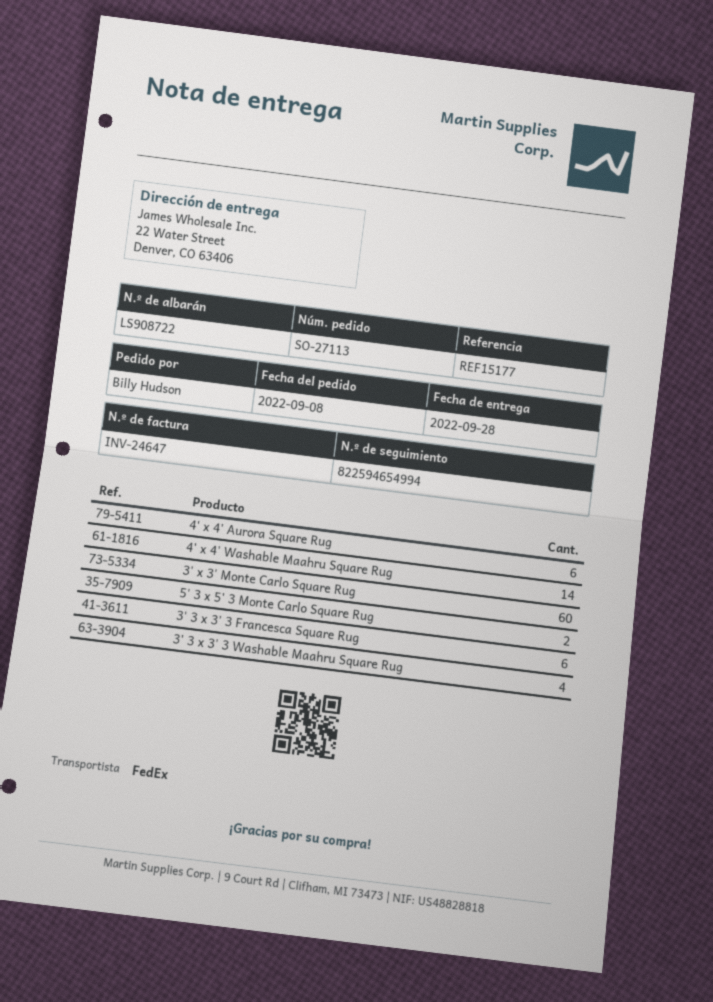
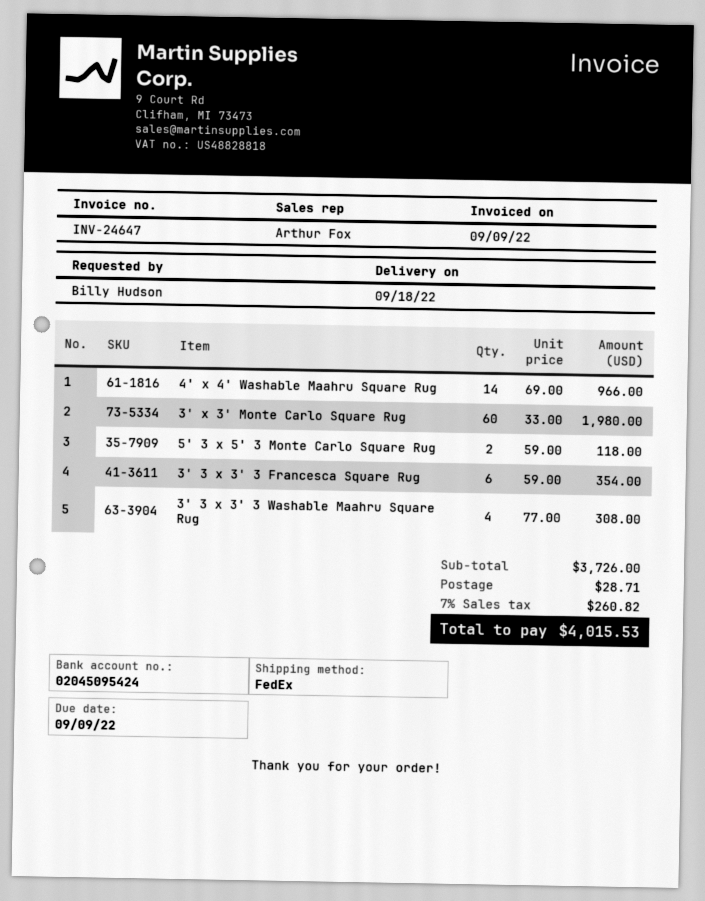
delivery date: 2022-09-28 -> 2022-09-18
4' x 4' Aurora Square Rug: 6 -> none

